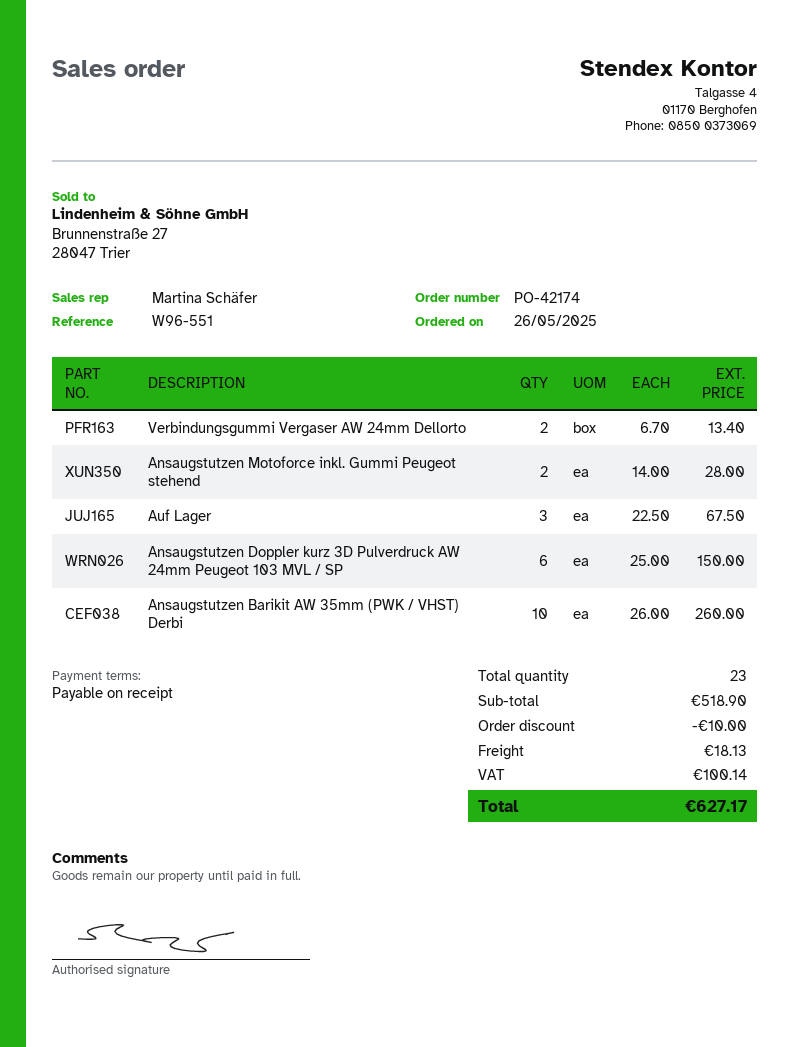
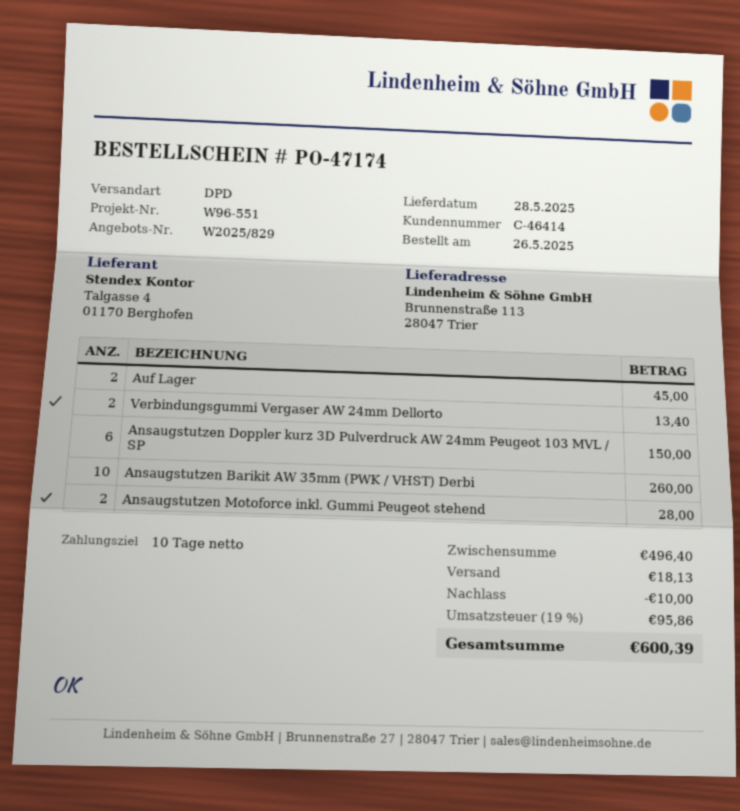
order number: PO-42174 -> PO-47174
payment terms: on receipt -> 10 days
Auf Lager: 3 for 67.50 -> 2 for 45.00
subtotal: 518.90 -> 496.40
tax: 100.14 -> 95.86
total: 627.17 -> 600.39

